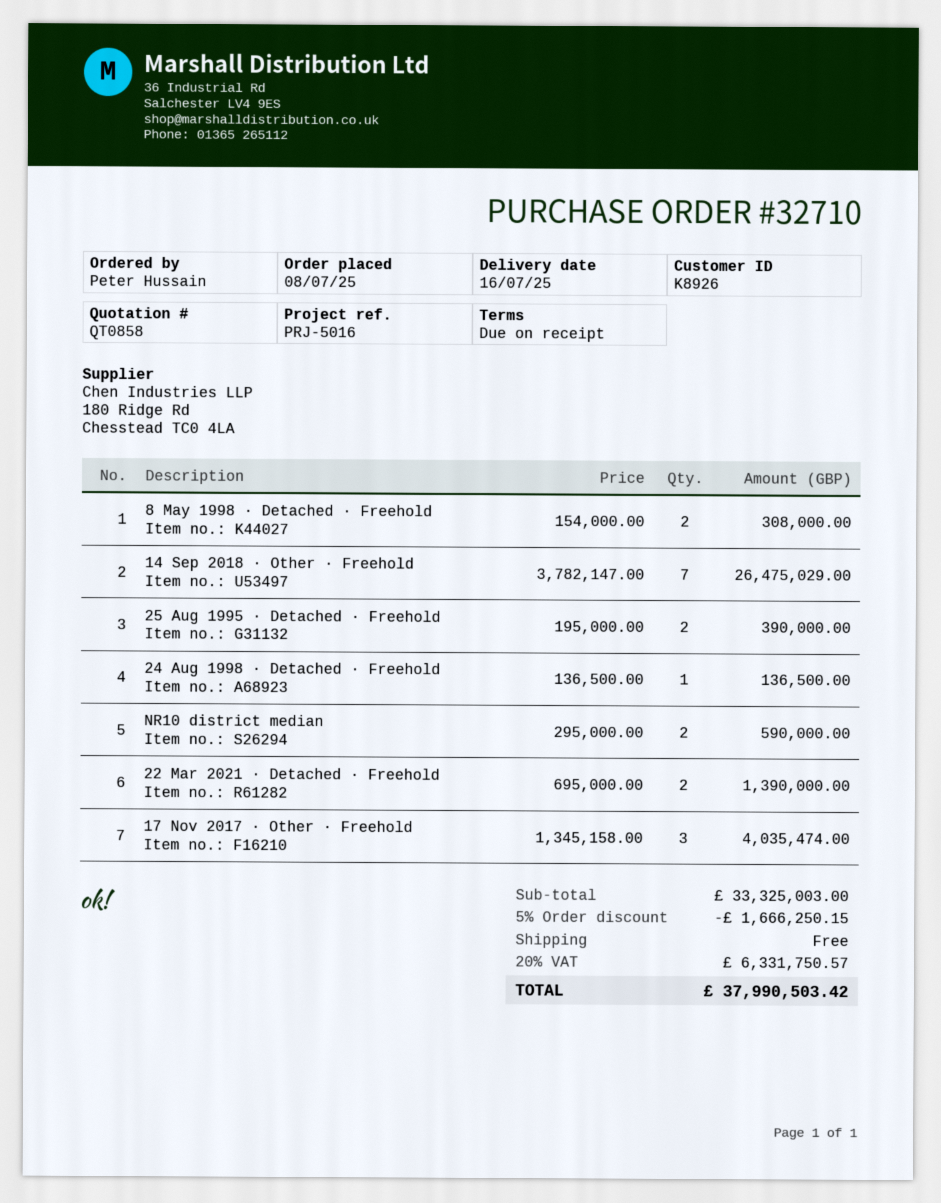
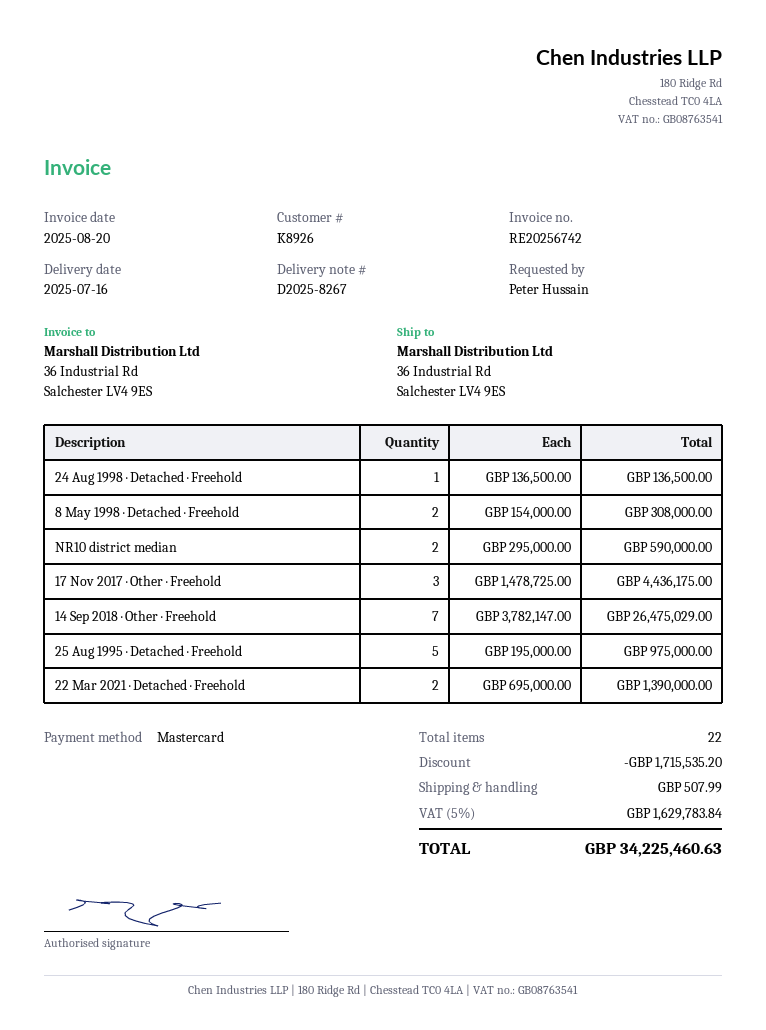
25 Aug 1995 · Detached · Freehold: 2 x 195000.00 = 390000.00 -> 5 x 195000.00 = 975000.00
17 Nov 2017 · Other · Freehold: 3 x 1345158.00 = 4035474.00 -> 3 x 1478725.00 = 4436175.00
discount: 1666250.15 -> 1715535.20
shipping: 0.00 -> 507.99
tax: 20% = 6331750.57 -> 5% = 1629783.84
total: 37990503.42 -> 34225460.63

